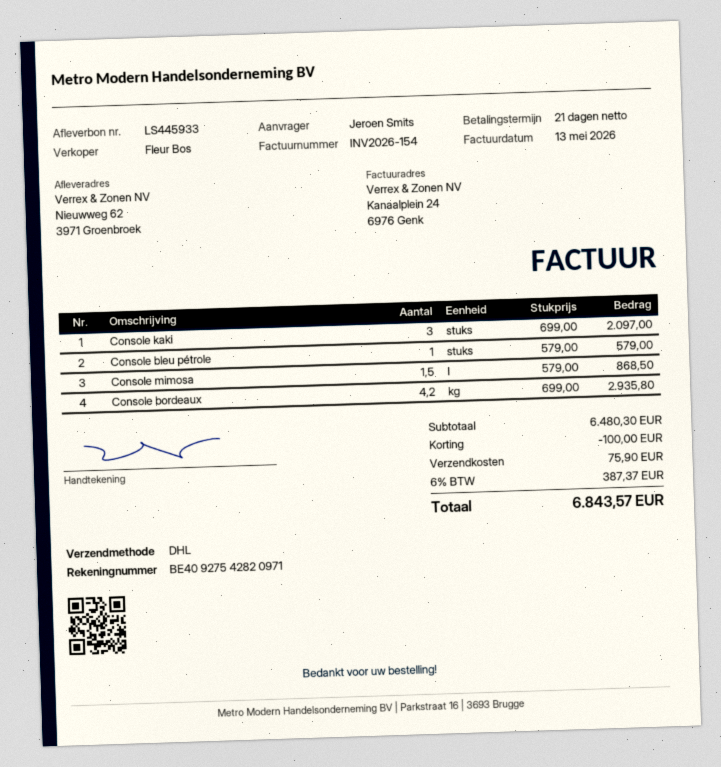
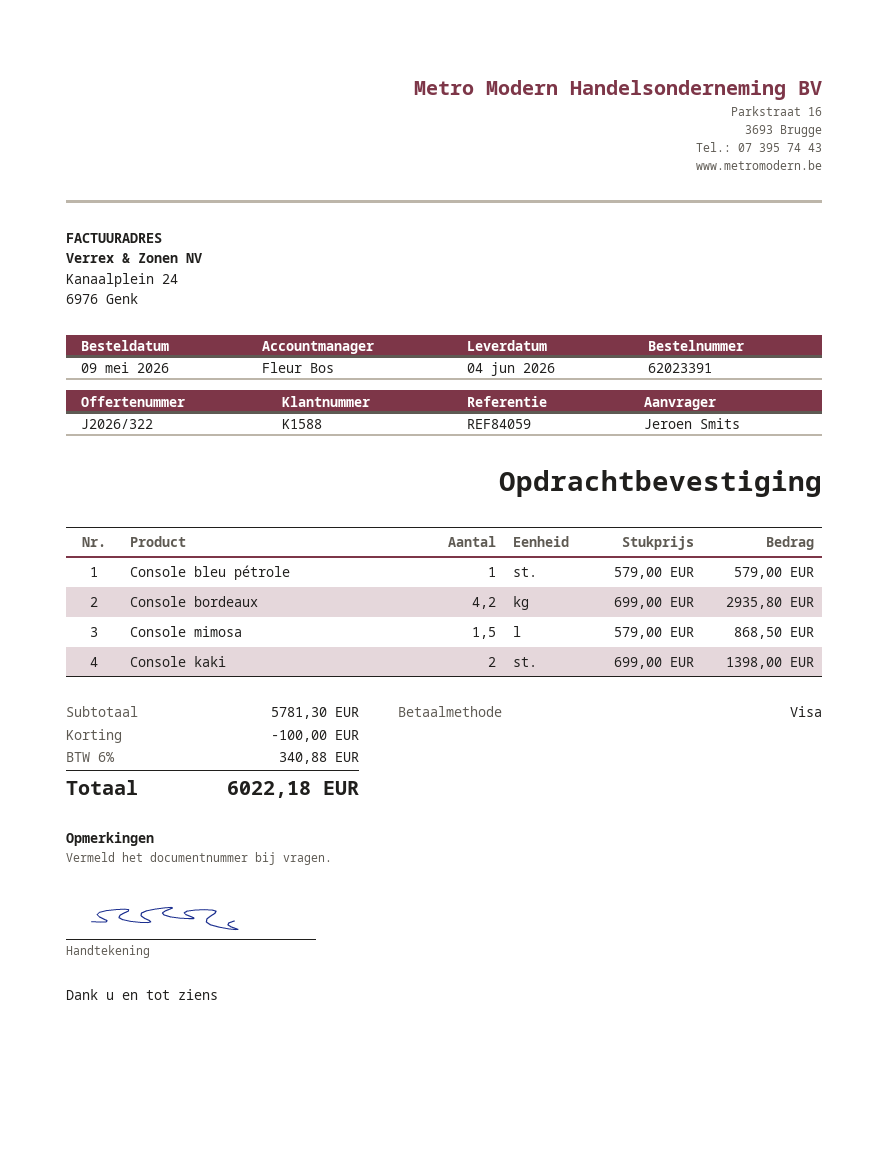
Console kaki: 3 x 699.00 = 2097.00 -> 2 x 699.00 = 1398.00
subtotal: 6480.30 -> 5781.30
shipping: 75.90 -> none
tax: 6% = 387.37 -> 6% = 340.88
total: 6843.57 -> 6022.18

